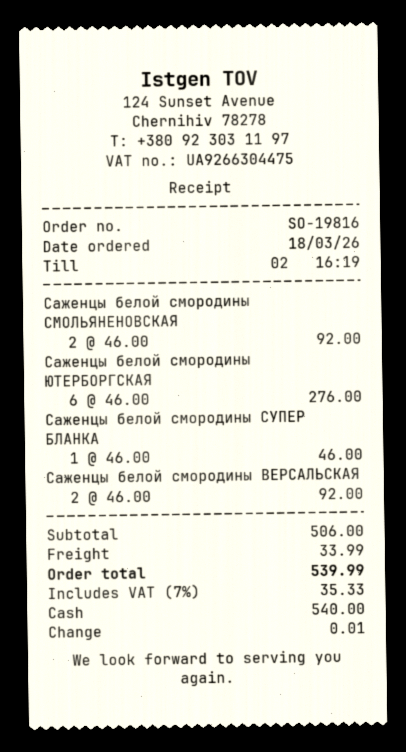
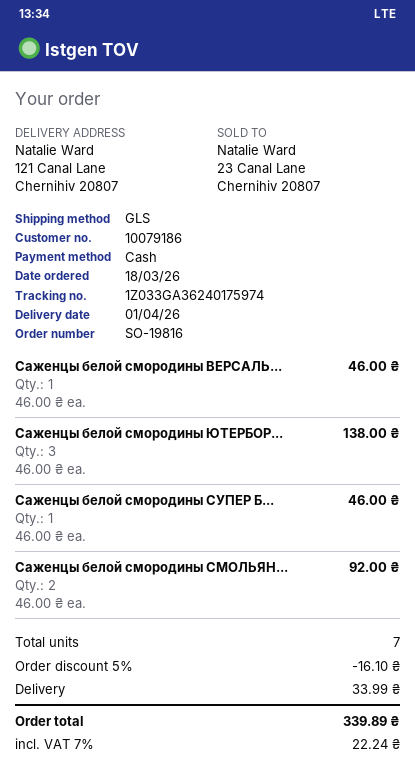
Саженцы белой смородины ЮТЕРБОРГСКАЯ: 6 x 46.00 = 276.00 -> 3 x 46.00 = 138.00
Саженцы белой смородины ВЕРСАЛЬСКАЯ: 2 x 46.00 = 92.00 -> 1 x 46.00 = 46.00
discount: none -> 5% = 16.10
tax: 7% = 35.33 -> 7% = 22.24
total: 539.99 -> 339.89

